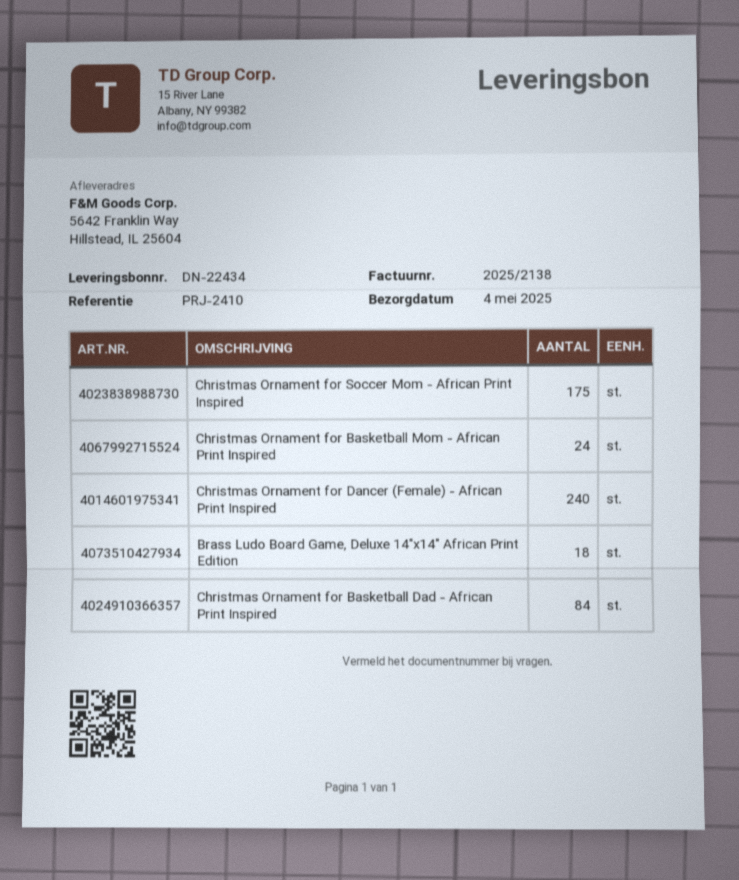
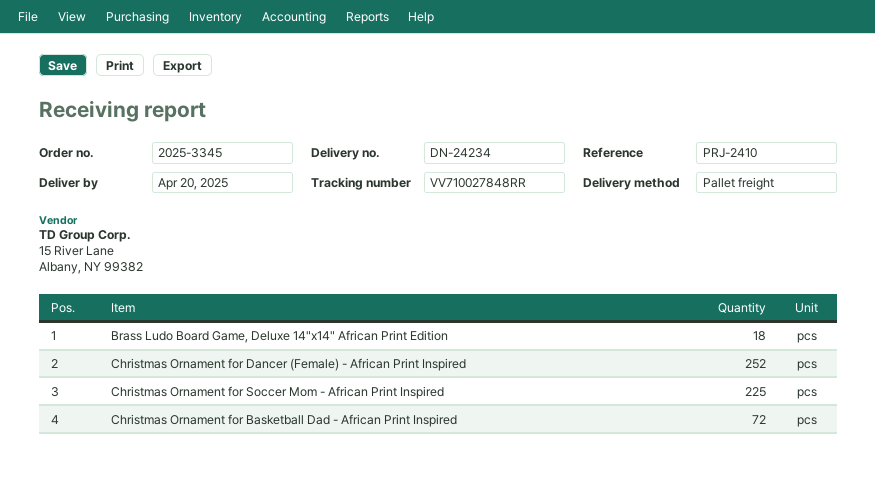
delivery note number: DN-22434 -> DN-24234
delivery date: 2025-05-04 -> 2025-04-20
Christmas Ornament for Soccer Mom - African Print Inspired: 175 -> 225
Christmas Ornament for Basketball Mom - African Print Inspired: 24 -> none
Christmas Ornament for Dancer (Female) - African Print Inspired: 240 -> 252
Christmas Ornament for Basketball Dad - African Print Inspired: 84 -> 72

